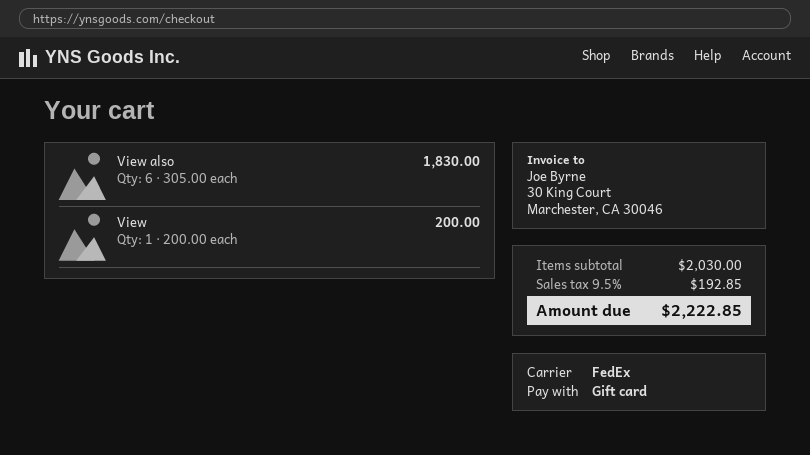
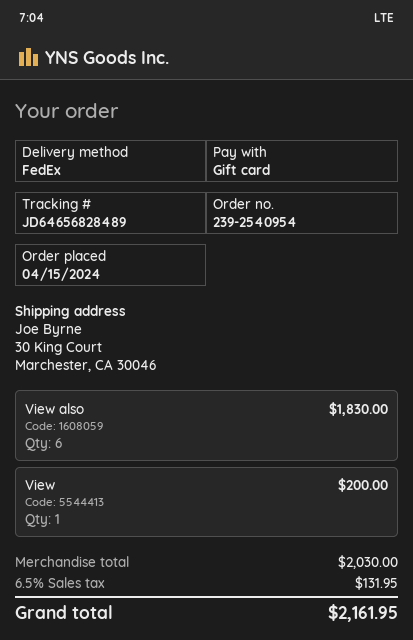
tax: 9.5% = 192.85 -> 6.5% = 131.95
total: 2222.85 -> 2161.95

